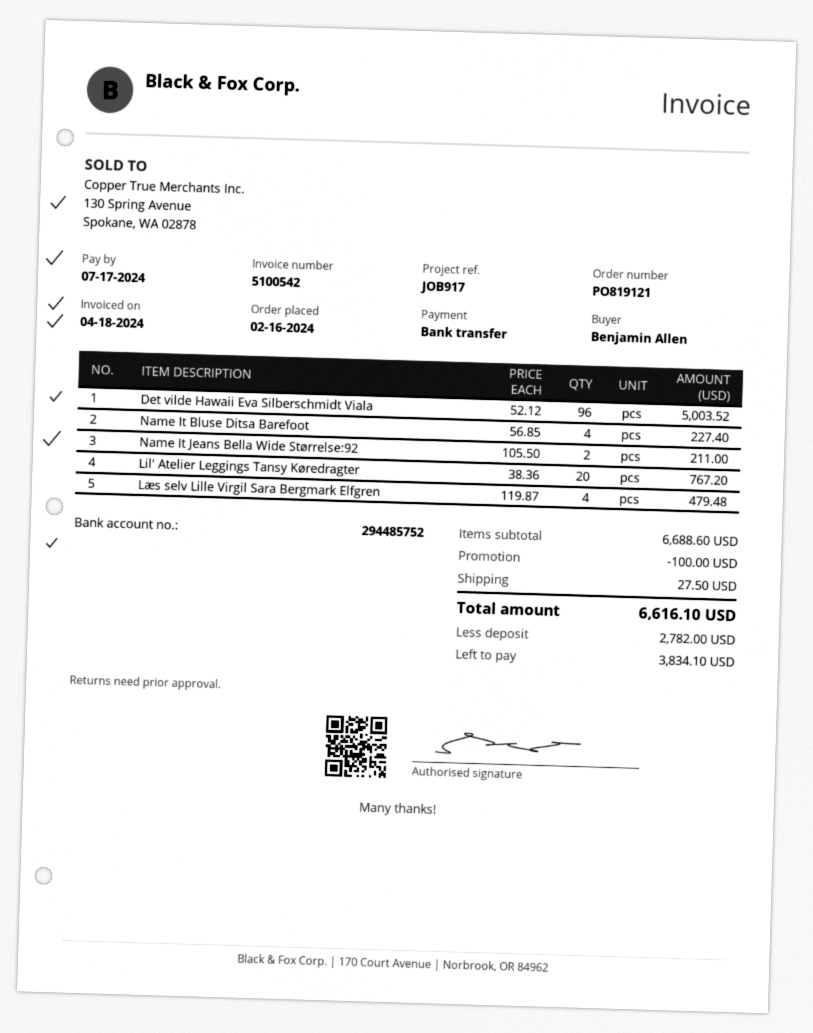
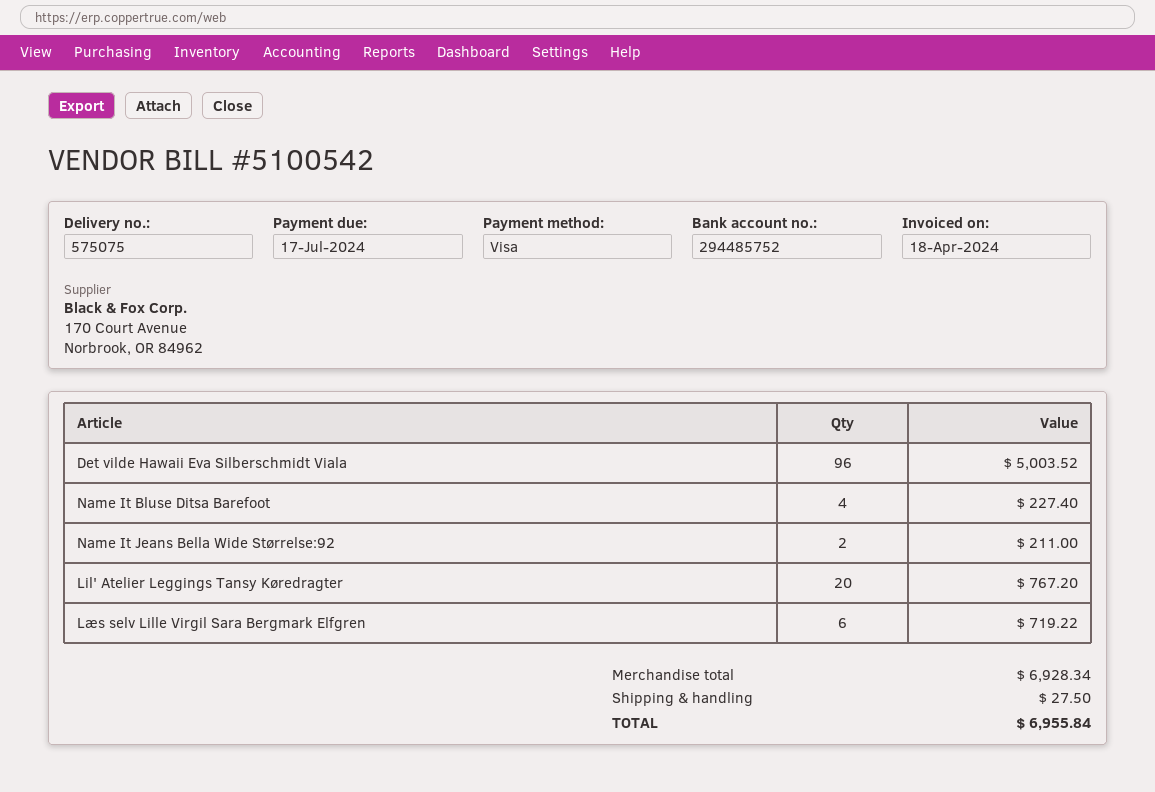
payment method: bank transfer -> Visa
Læs selv Lille Virgil Sara Bergmark Elfgren: 4 for 479.48 -> 6 for 719.22
subtotal: 6688.60 -> 6928.34
discount: 100.00 -> none
total: 6616.10 -> 6955.84

